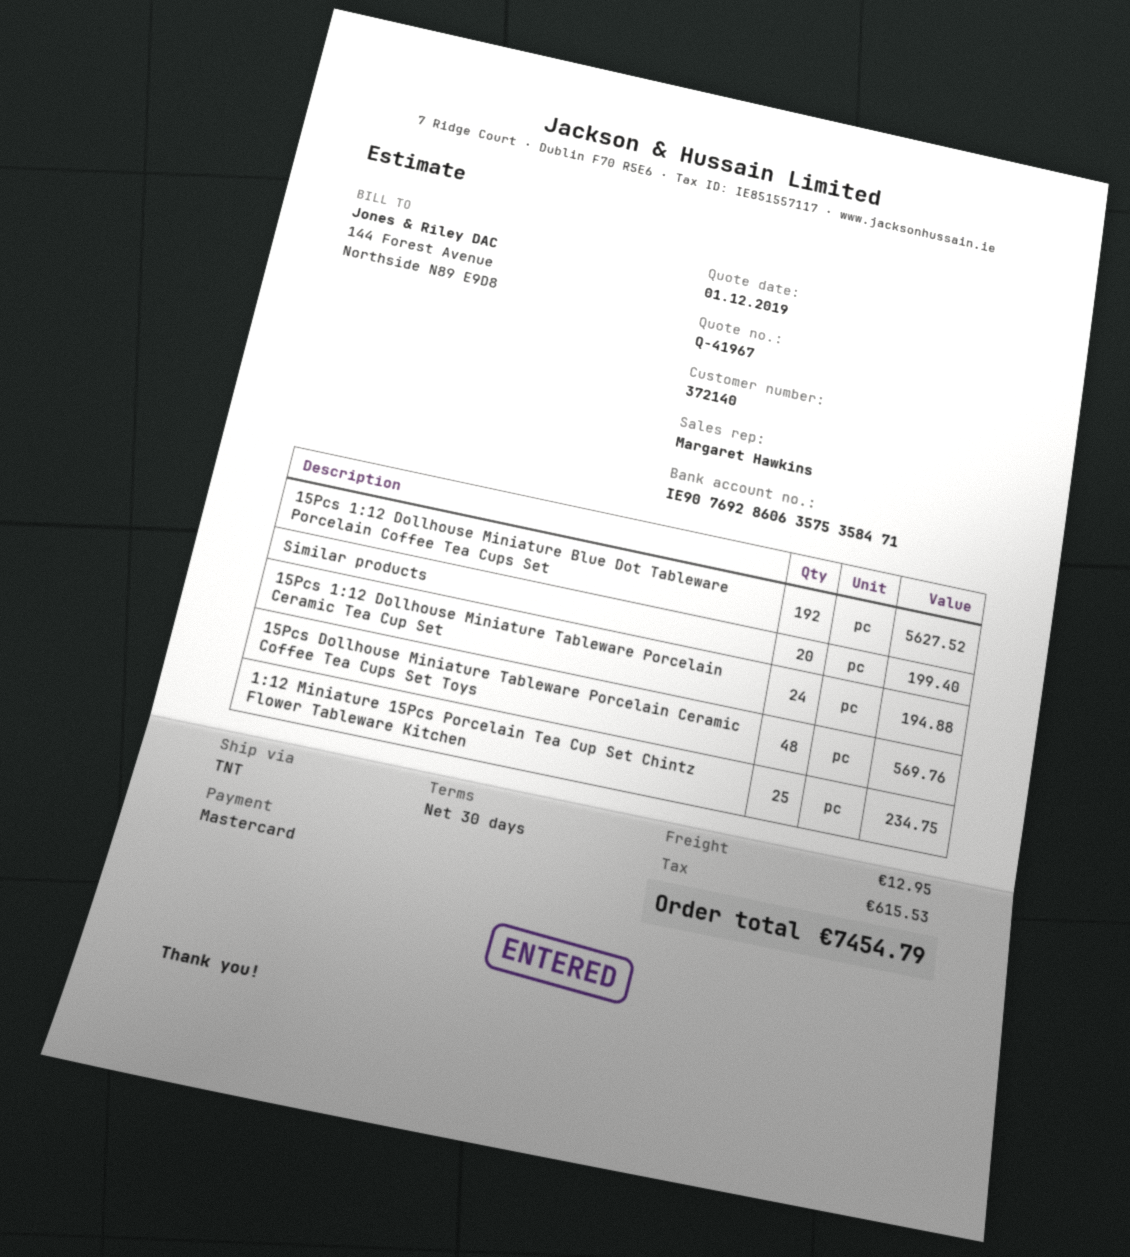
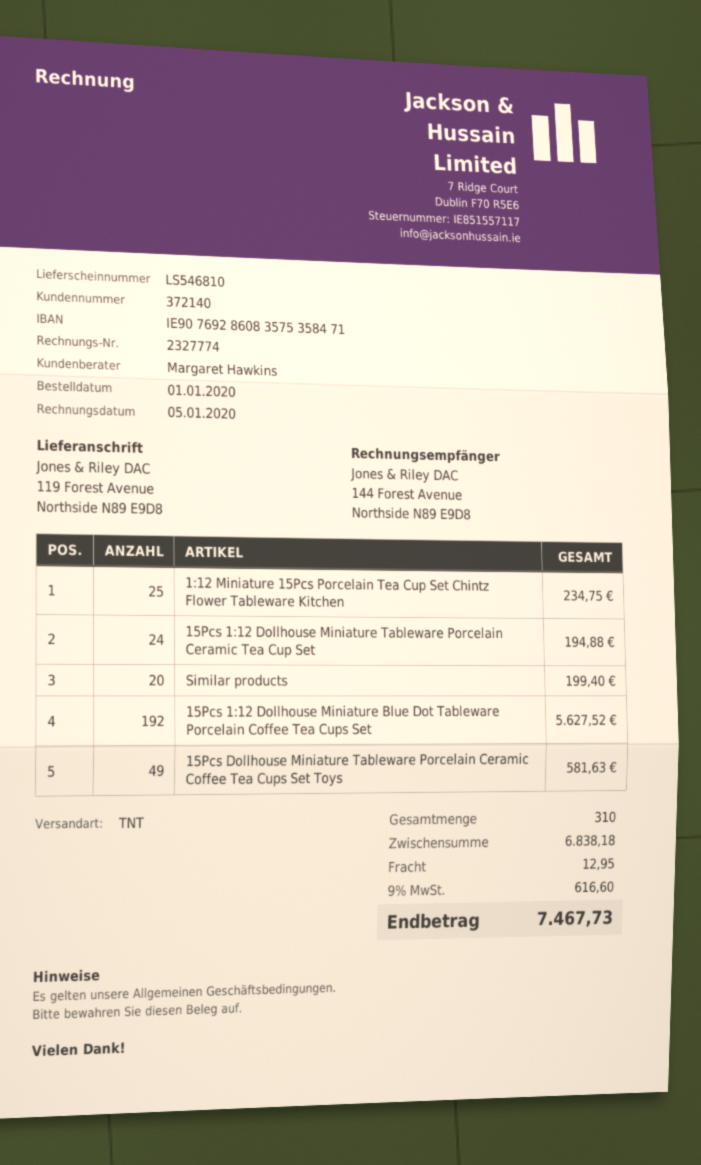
bank account: IE90769286063575358471 -> IE90769286083575358471
15Pcs Dollhouse Miniature Tableware Porcelain Ceramic Coffee Tea Cups Set Toys: 48 for 569.76 -> 49 for 581.63
tax: 615.53 -> 616.60
total: 7454.79 -> 7467.73

